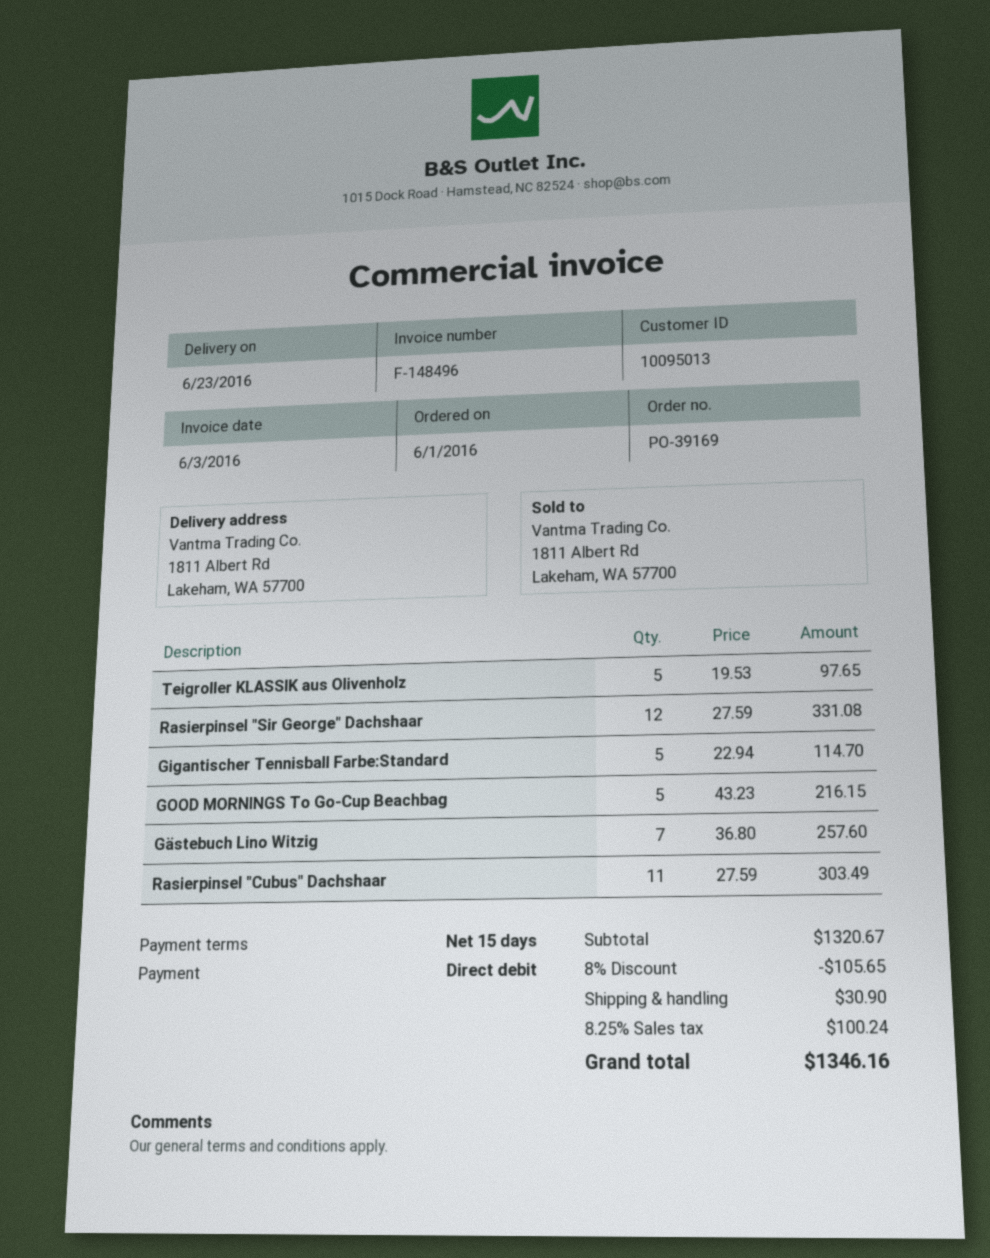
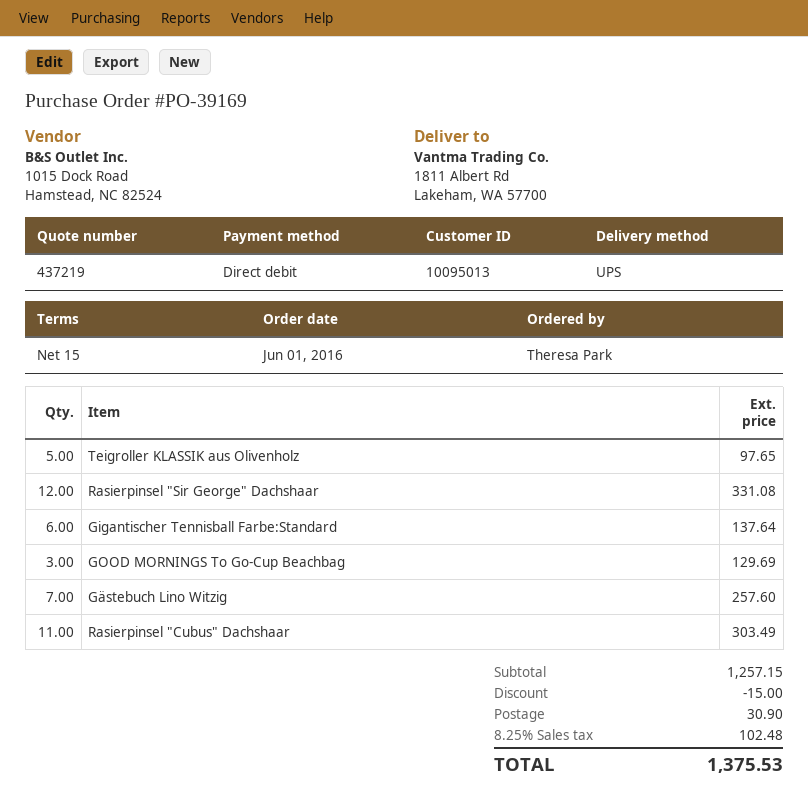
Gigantischer Tennisball Farbe:Standard: 5 for 114.70 -> 6 for 137.64
GOOD MORNINGS To Go-Cup Beachbag: 5 for 216.15 -> 3 for 129.69
subtotal: 1320.67 -> 1257.15
discount: 105.65 -> 15.00
tax: 8.25% = 100.24 -> 8.25% = 102.48
total: 1346.16 -> 1375.53

